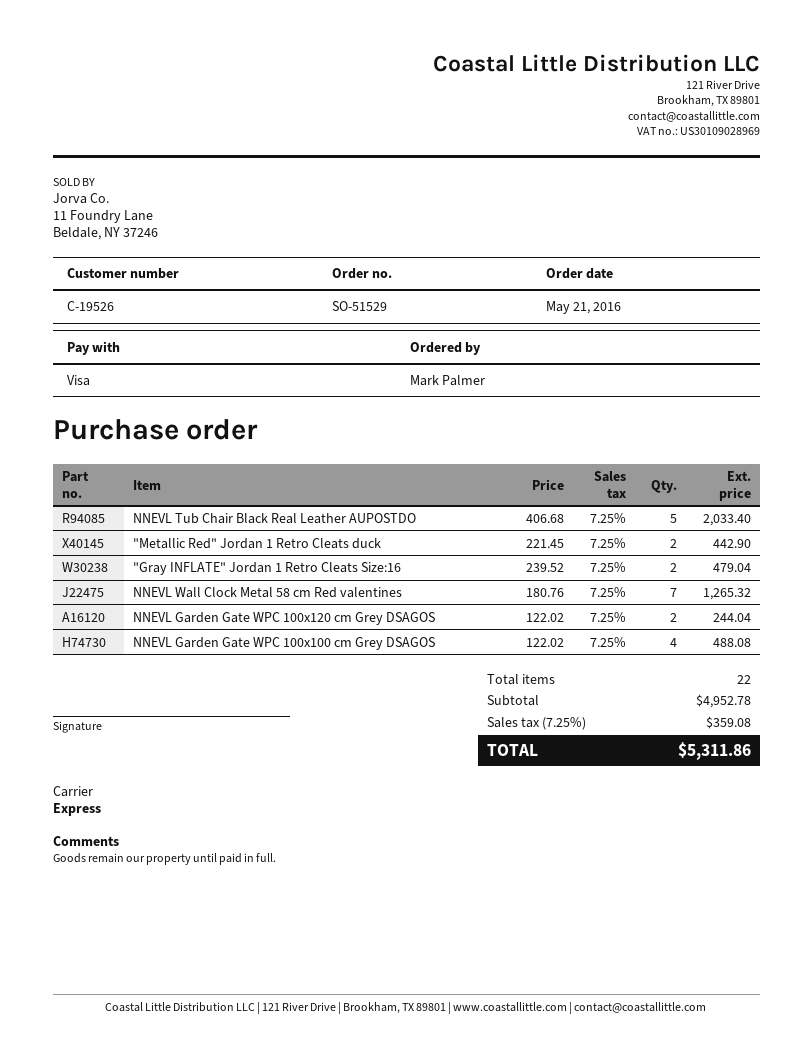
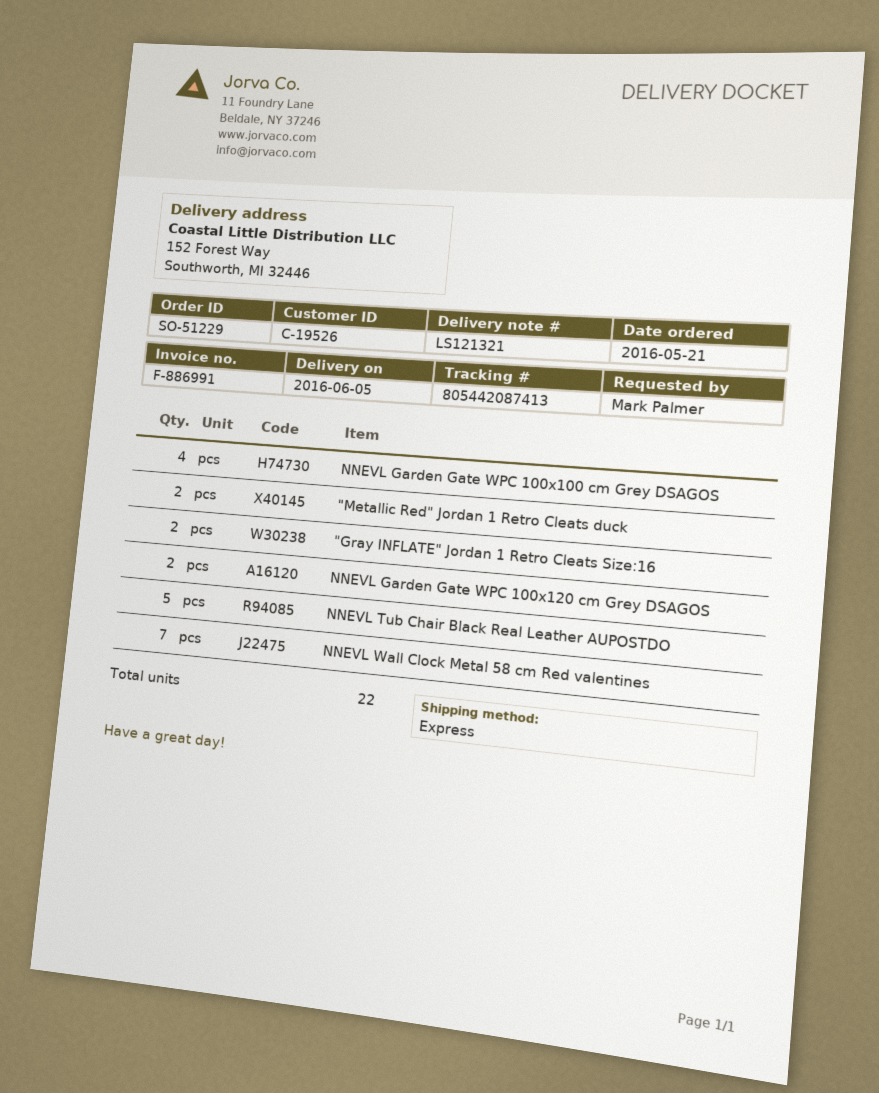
order number: SO-51529 -> SO-51229

